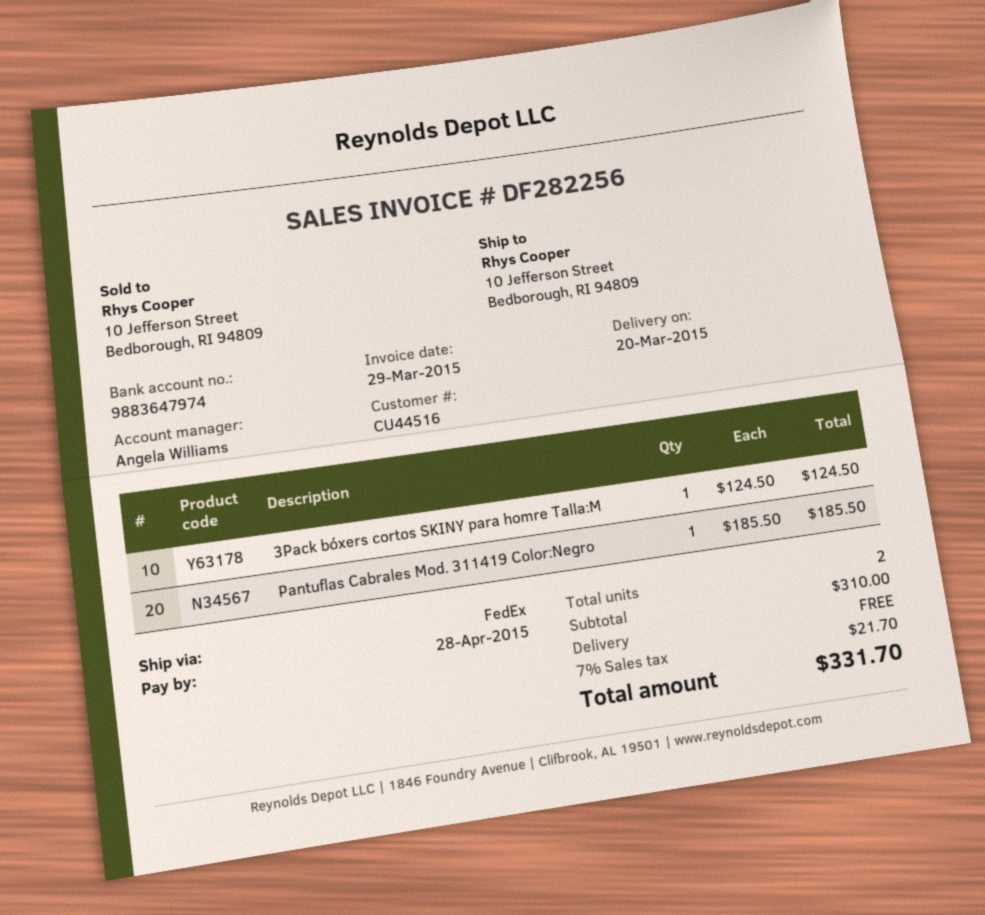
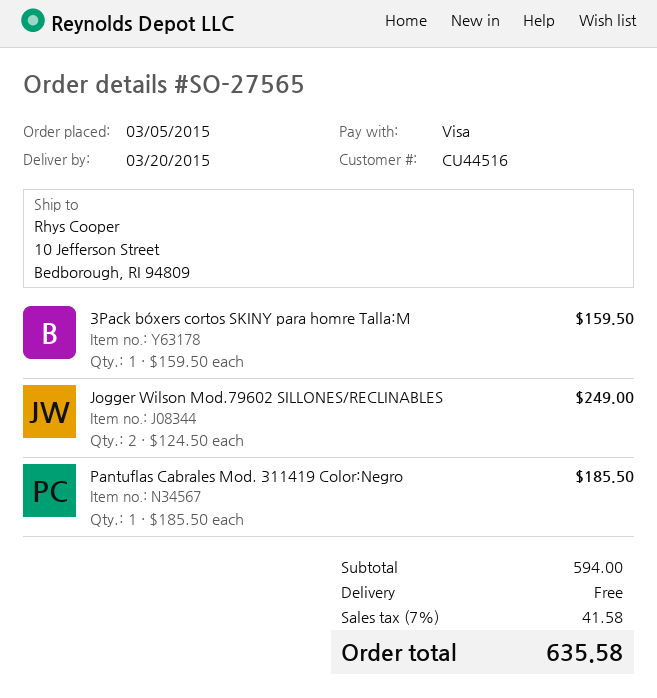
3Pack bóxers cortos SKINY para homre Talla:M: 1 x 124.50 = 124.50 -> 1 x 159.50 = 159.50
Jogger Wilson Mod.79602 SILLONES/RECLINABLES: none -> 2 x 124.50 = 249.00
subtotal: 310.00 -> 594.00
tax: 7% = 21.70 -> 7% = 41.58
total: 331.70 -> 635.58

